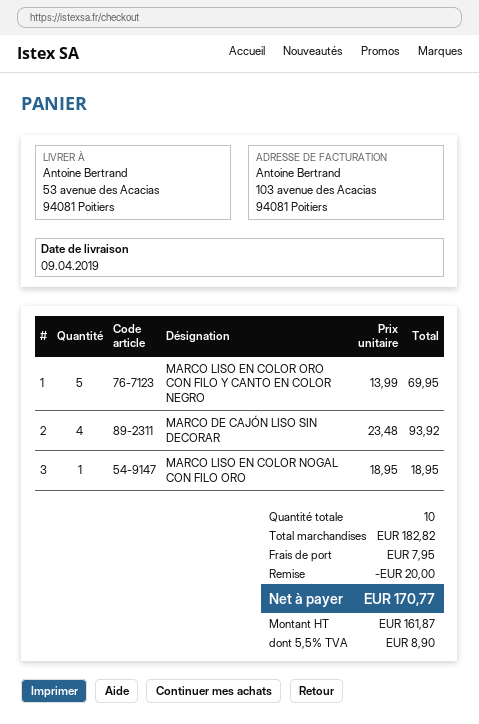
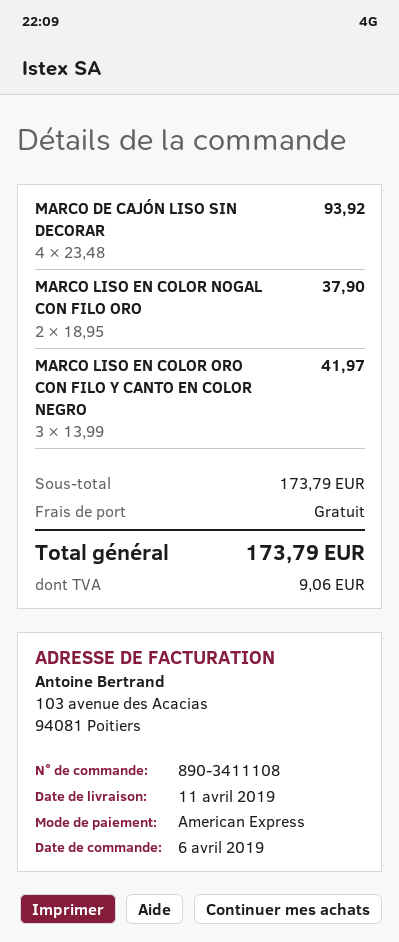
delivery date: 2019-04-09 -> 2019-04-11
MARCO LISO EN COLOR ORO CON FILO Y CANTO EN COLOR NEGRO: 5 x 13.99 = 69.95 -> 3 x 13.99 = 41.97
MARCO LISO EN COLOR NOGAL CON FILO ORO: 1 x 18.95 = 18.95 -> 2 x 18.95 = 37.90
subtotal: 182.82 -> 173.79
discount: 20.00 -> none
shipping: 7.95 -> 0.00
tax: 8.90 -> 9.06
total: 170.77 -> 173.79

